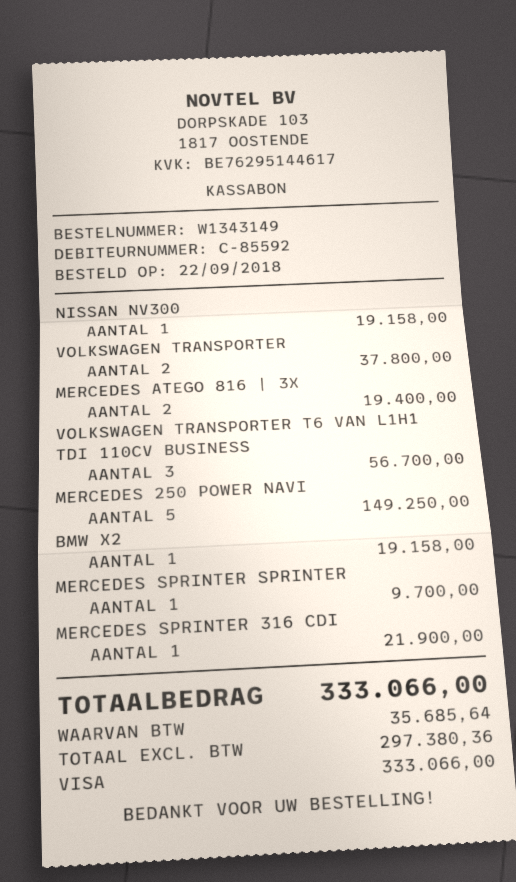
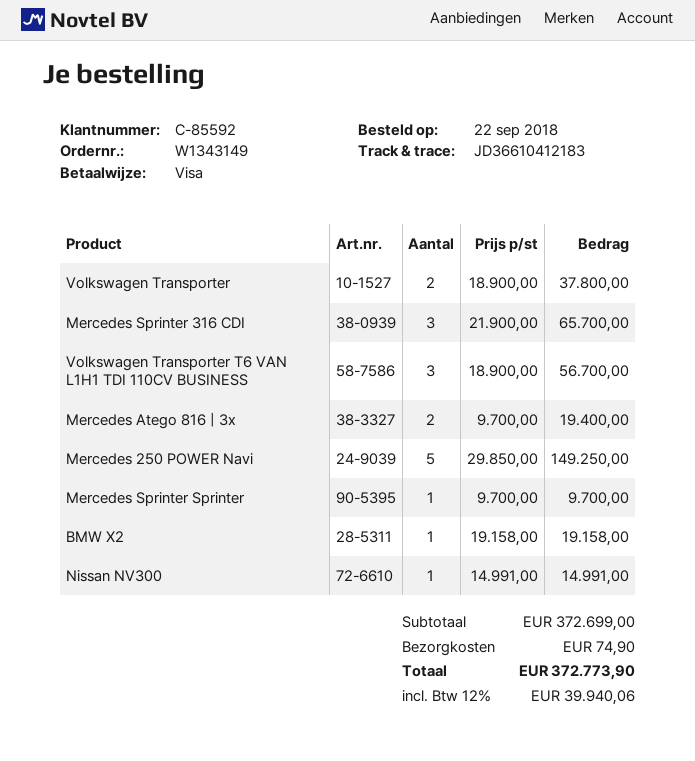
NISSAN NV300: 1 for 19158.00 -> 1 for 14991.00
MERCEDES SPRINTER 316 CDI: 1 for 21900.00 -> 3 for 65700.00
shipping: none -> 74.90
tax: 35685.64 -> 39940.06
total: 333066.00 -> 372773.90

